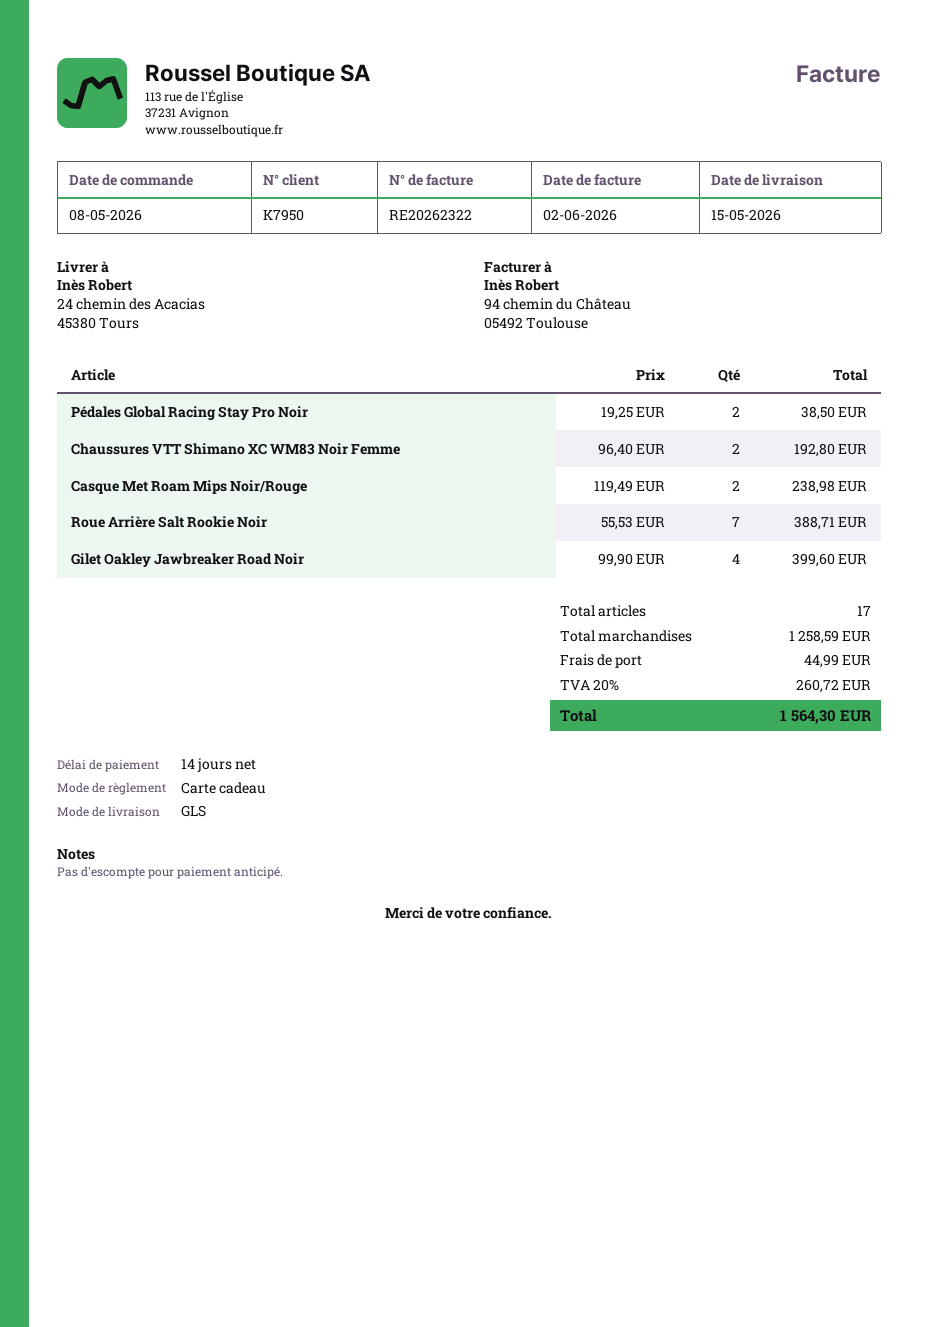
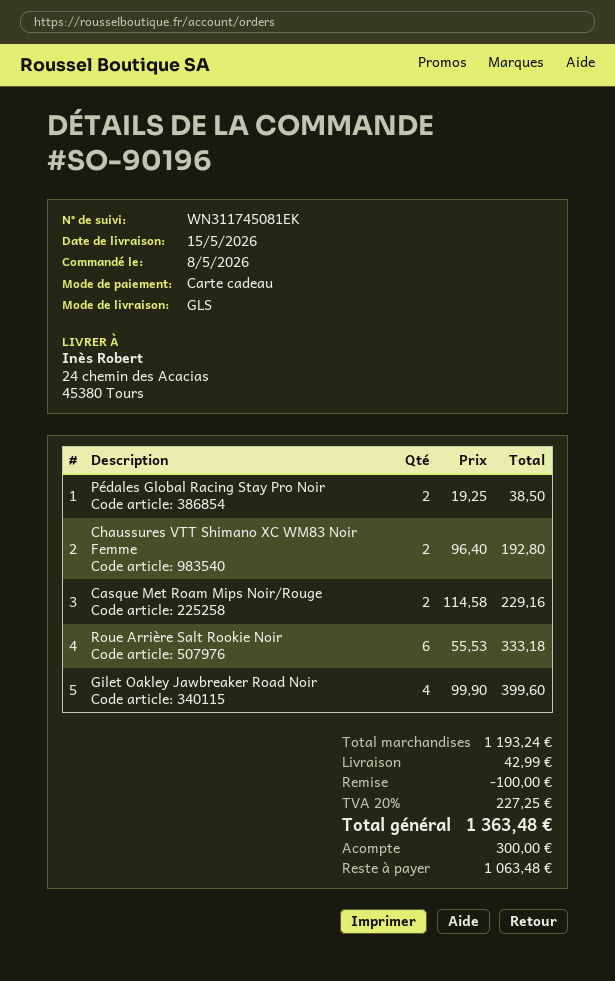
Casque Met Roam Mips Noir/Rouge: 2 x 119.49 = 238.98 -> 2 x 114.58 = 229.16
Roue Arrière Salt Rookie Noir: 7 x 55.53 = 388.71 -> 6 x 55.53 = 333.18
subtotal: 1258.59 -> 1193.24
discount: none -> 100.00
shipping: 44.99 -> 42.99
tax: 20% = 260.72 -> 20% = 227.25
total: 1564.30 -> 1363.48

